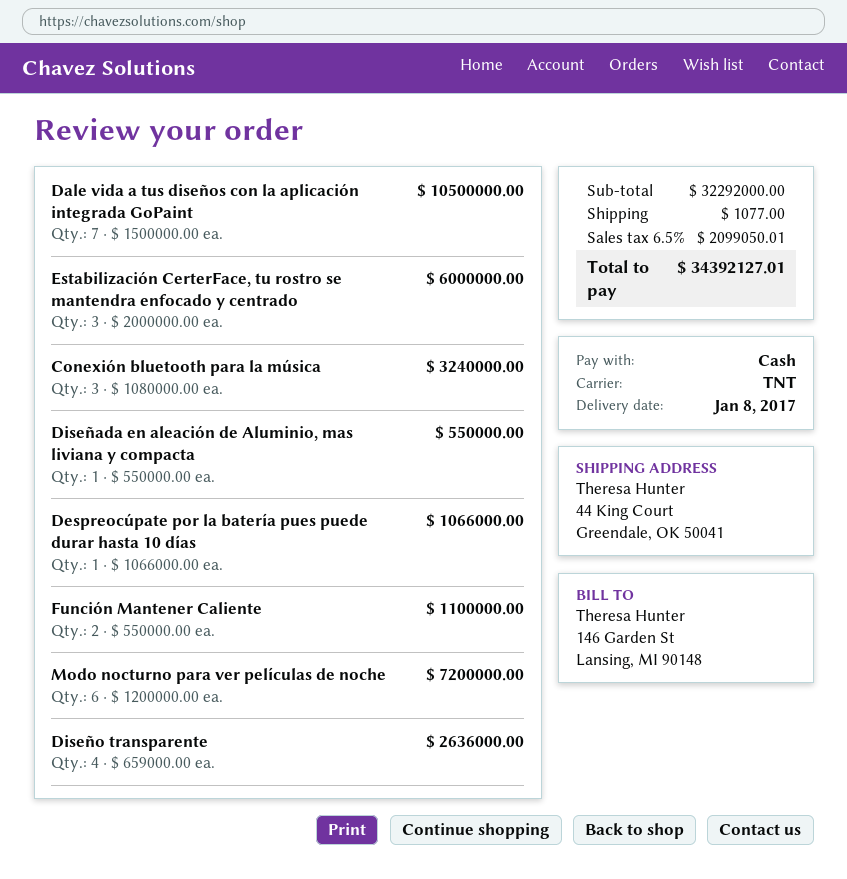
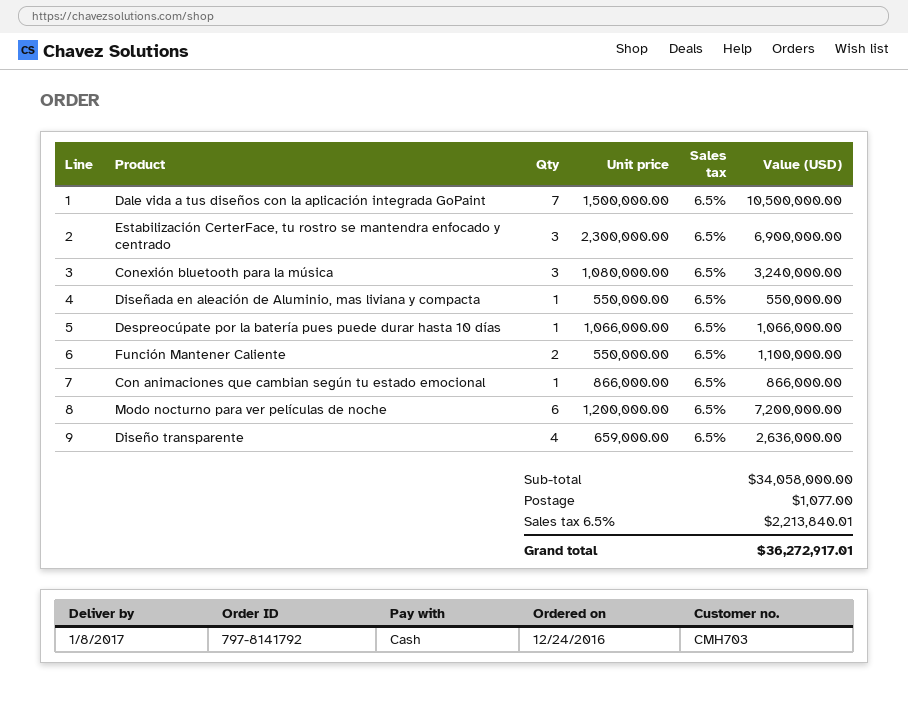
Estabilización CerterFace, tu rostro se mantendra enfocado y centrado: 3 x 2000000.00 = 6000000.00 -> 3 x 2300000.00 = 6900000.00
Con animaciones que cambian según tu estado emocional: none -> 1 x 866000.00 = 866000.00
subtotal: 32292000.00 -> 34058000.00
tax: 6.5% = 2099050.01 -> 6.5% = 2213840.01
total: 34392127.01 -> 36272917.01

